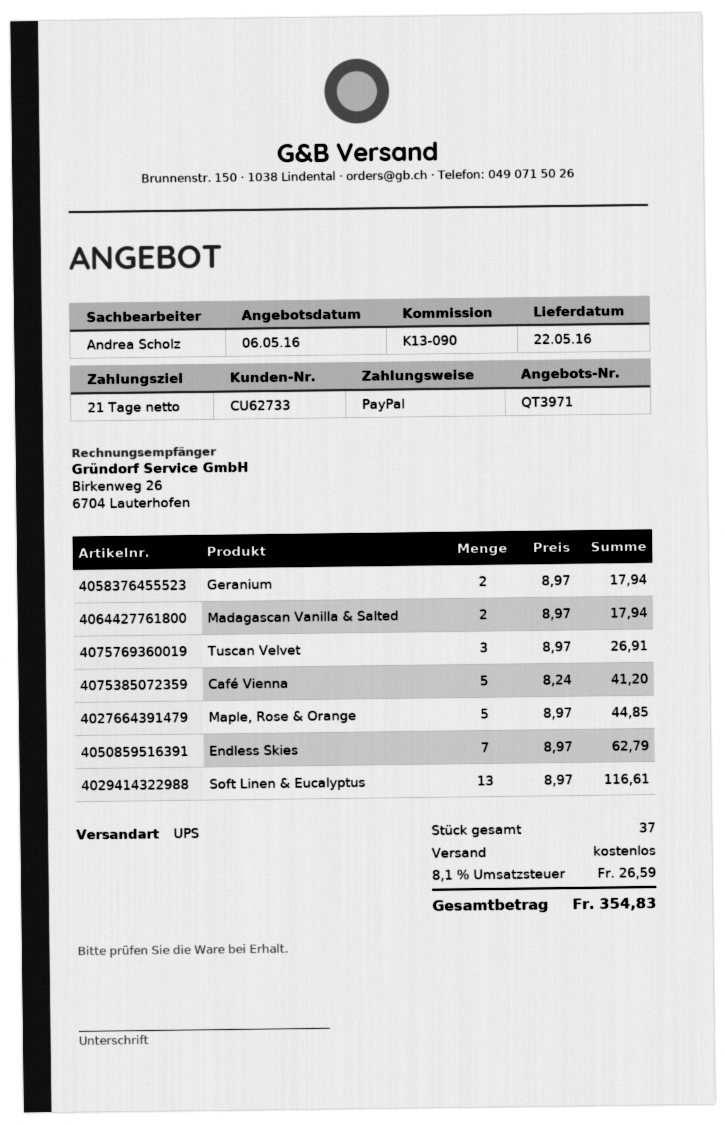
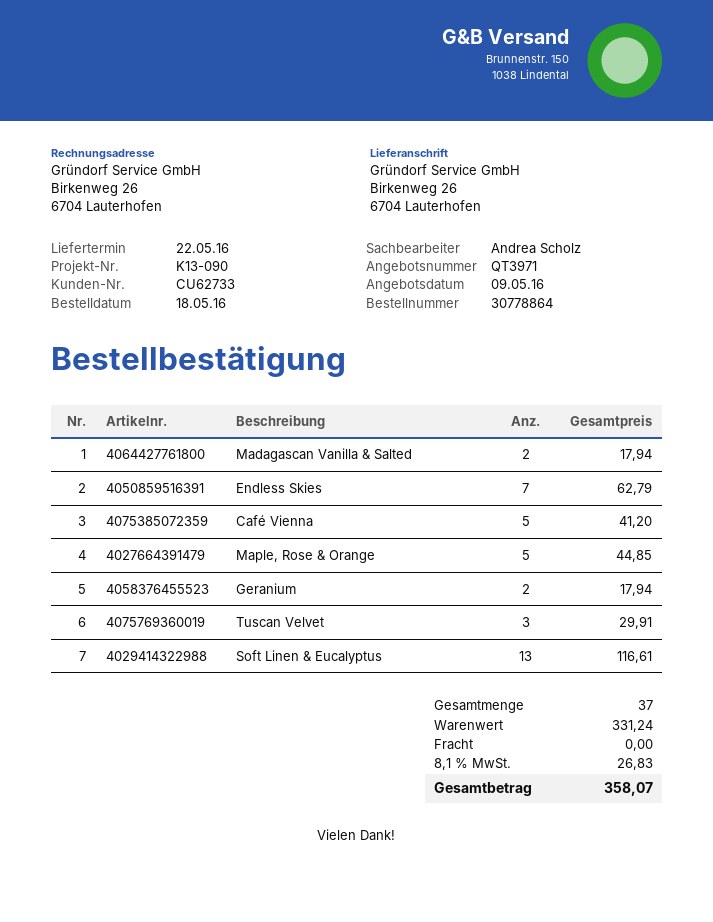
quote date: 2016-05-06 -> 2016-05-09
Tuscan Velvet: 3 for 26.91 -> 3 for 29.91
tax: 8.1% = 26.59 -> 8.1% = 26.83
total: 354.83 -> 358.07

